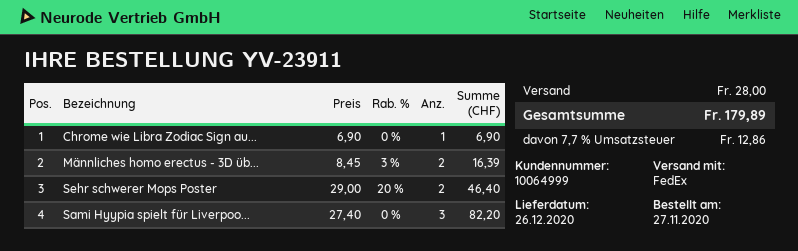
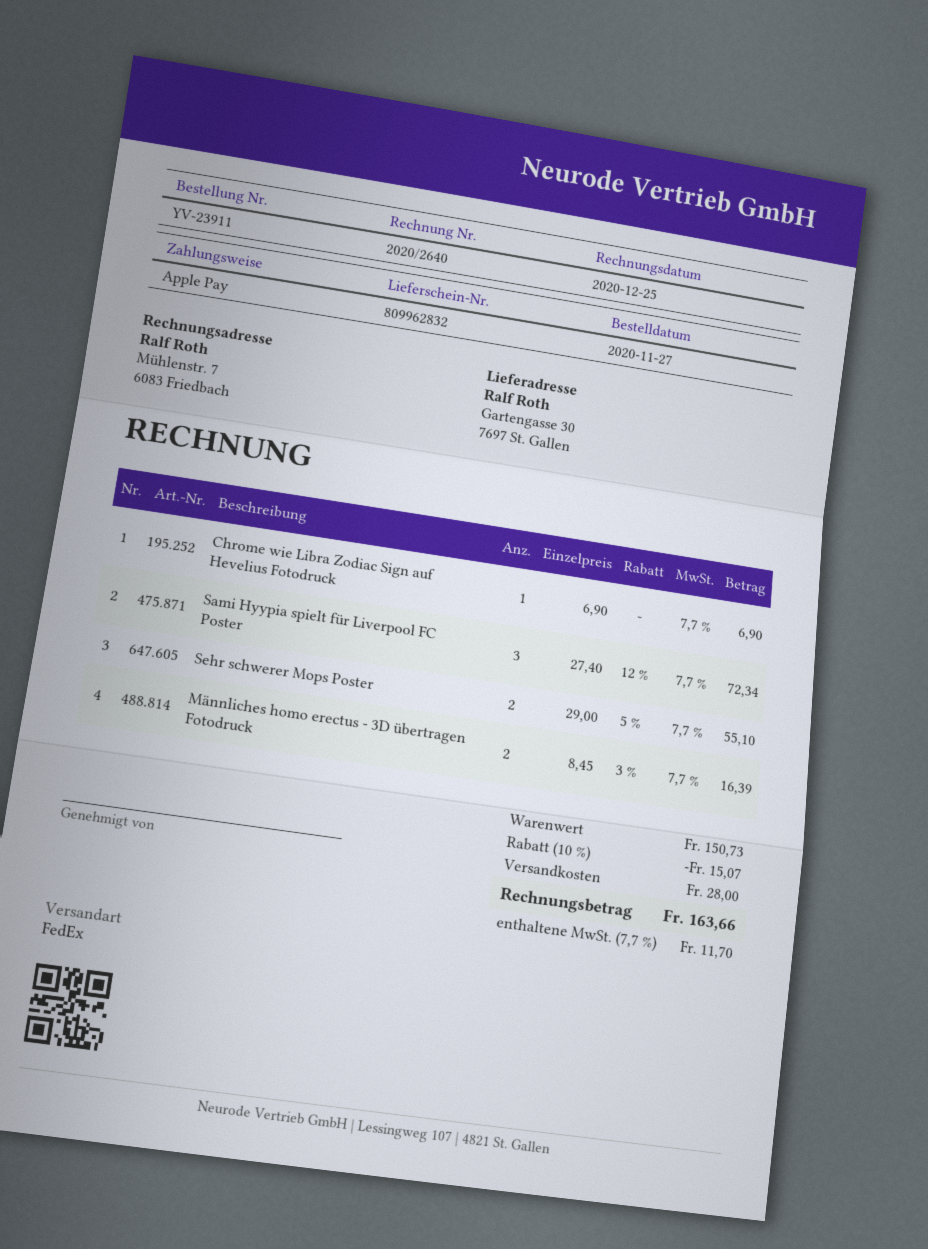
Sehr schwerer Mops Poster: 2 x 29.00 - 20% = 46.40 -> 2 x 29.00 - 5% = 55.10
Sami Hyypia spielt für Liverpoo...: 3 x 27.40 = 82.20 -> 3 x 27.40 - 12% = 72.34
discount: none -> 10% = 15.07
tax: 7.7% = 12.86 -> 7.7% = 11.70
total: 179.89 -> 163.66

